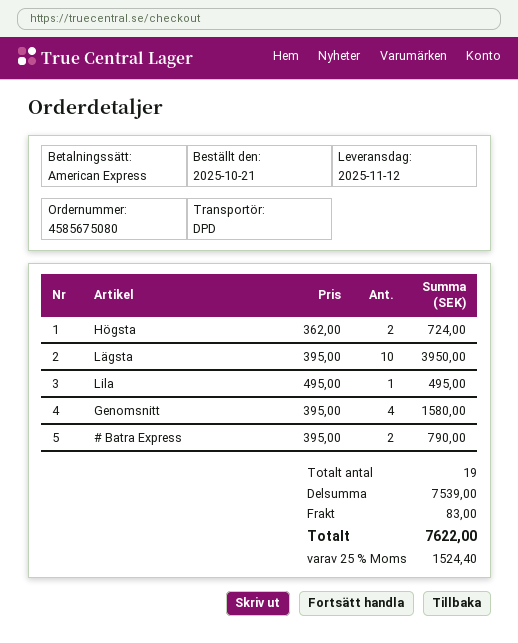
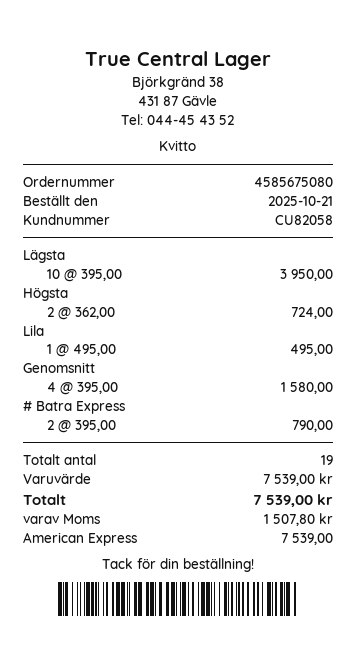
shipping: 83.00 -> none
tax: 1524.40 -> 1507.80
total: 7622.00 -> 7539.00

